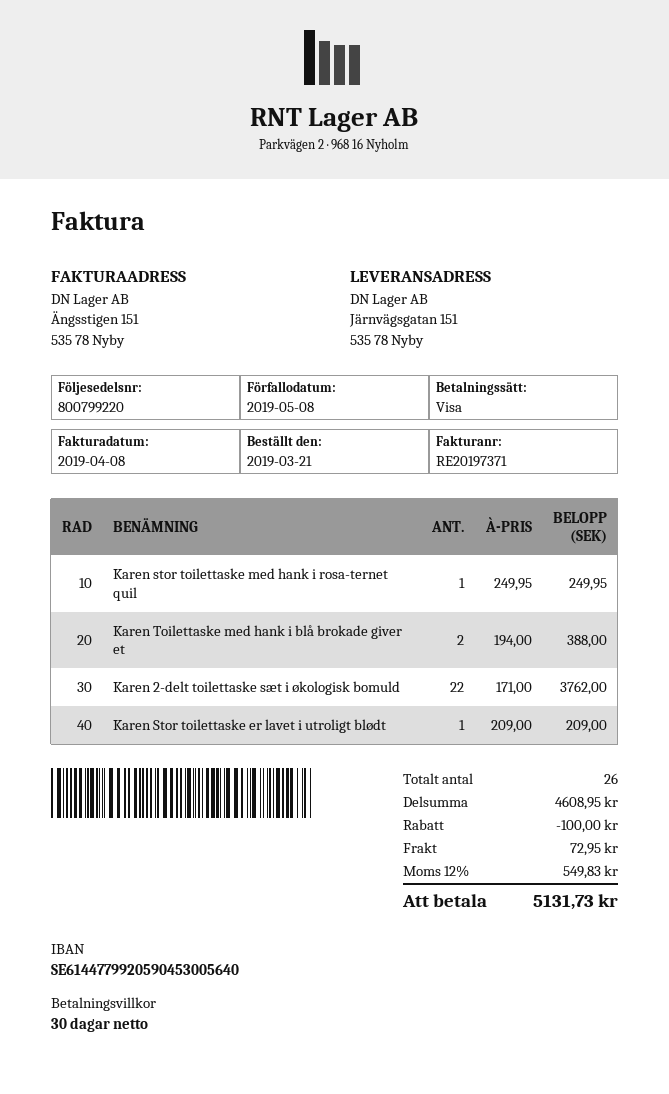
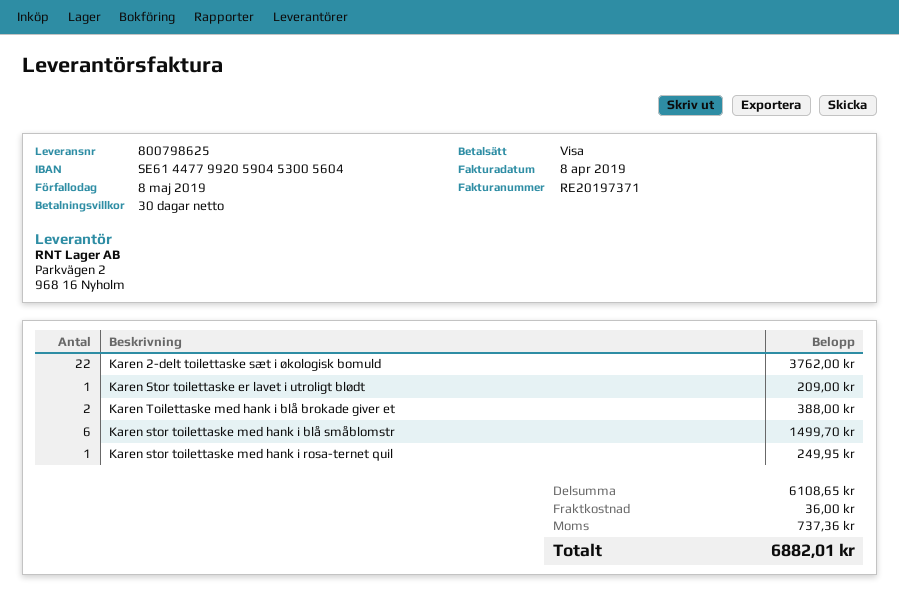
delivery note number: 800799220 -> 800798625
bank account: SE6144779920590453005640 -> SE6144779920590453005604
Karen stor toilettaske med hank i blå småblomstr: none -> 6 for 1499.70
subtotal: 4608.95 -> 6108.65
discount: 100.00 -> none
shipping: 72.95 -> 36.00
tax: 549.83 -> 737.36
total: 5131.73 -> 6882.01

